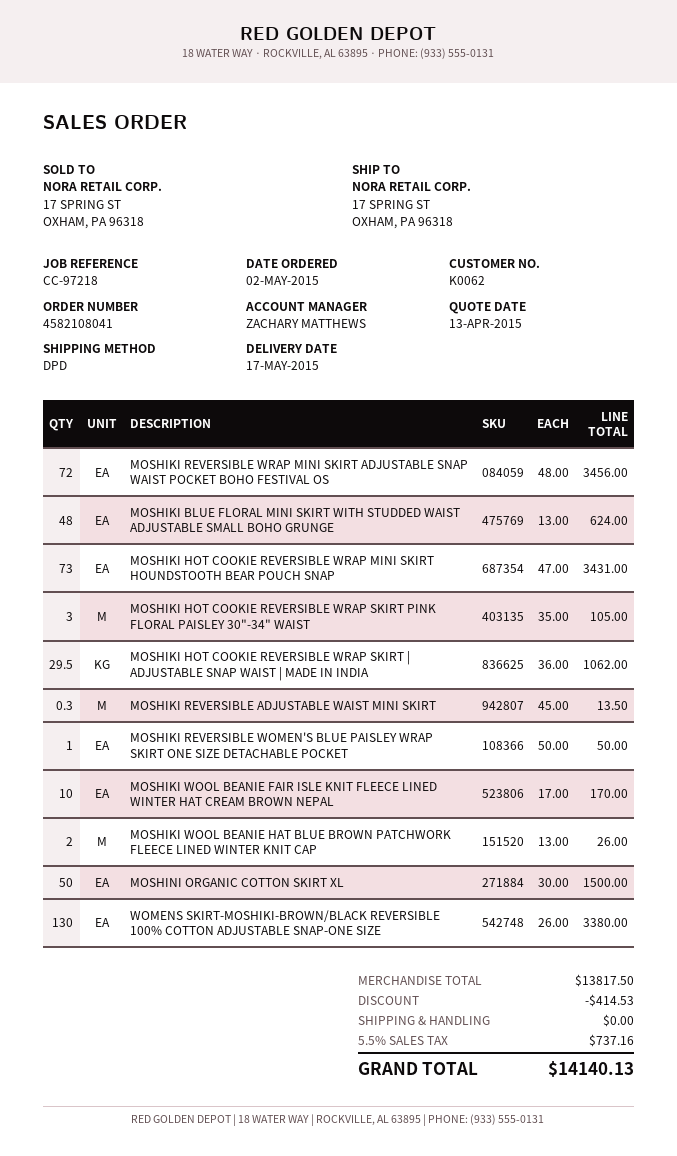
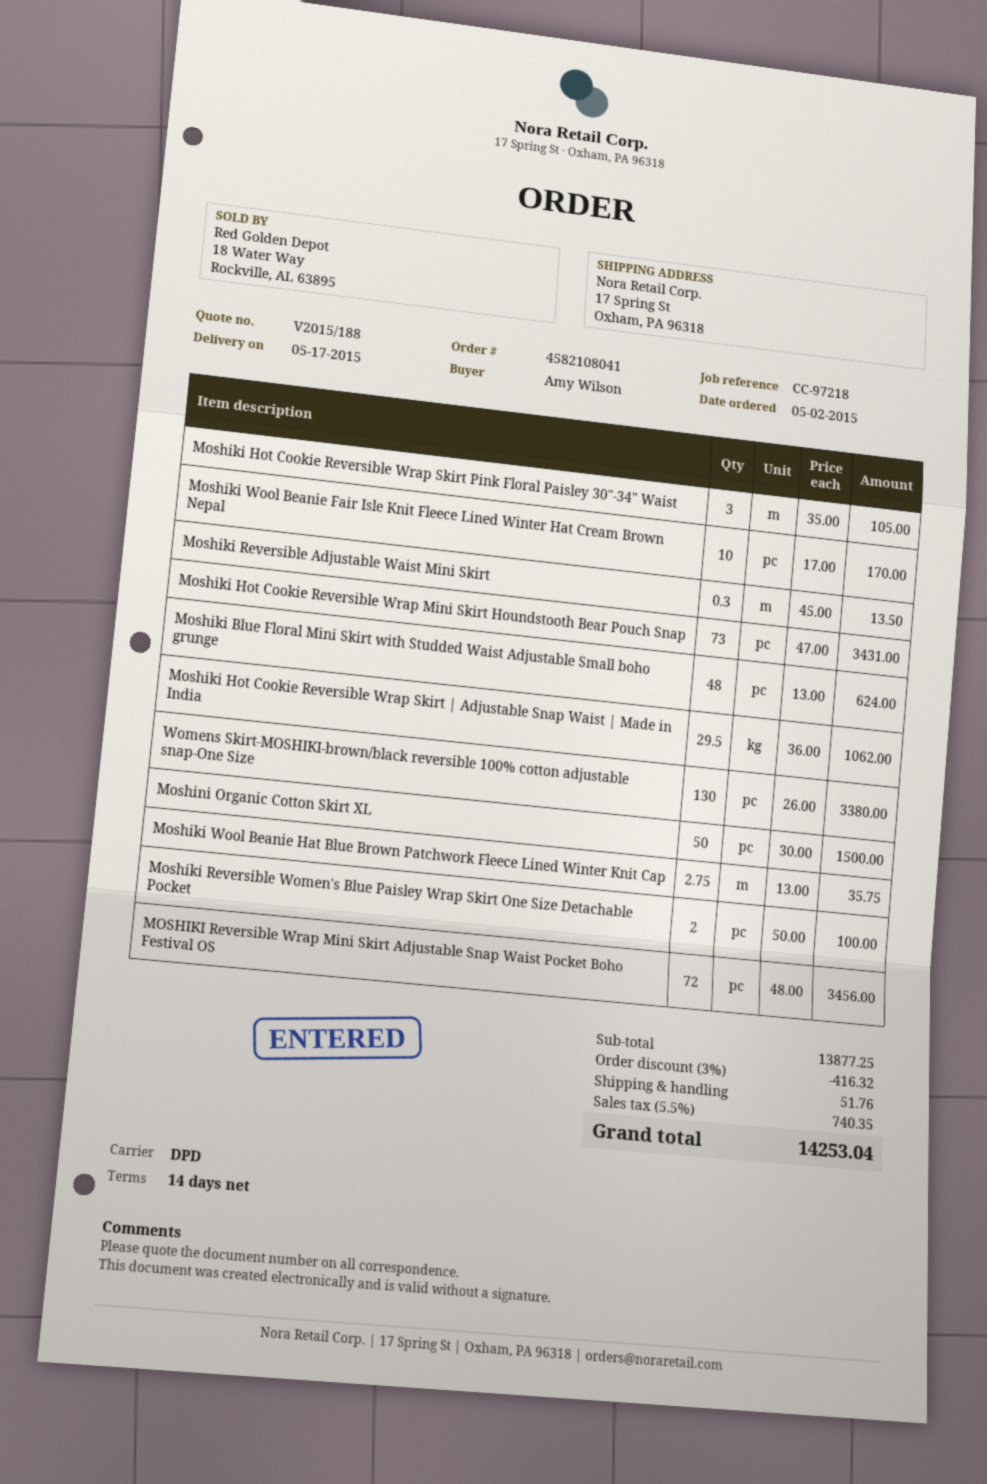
MOSHIKI REVERSIBLE WOMEN'S BLUE PAISLEY WRAP SKIRT ONE SIZE DETACHABLE POCKET: 1 x 50.00 = 50.00 -> 2 x 50.00 = 100.00
MOSHIKI WOOL BEANIE HAT BLUE BROWN PATCHWORK FLEECE LINED WINTER KNIT CAP: 2 x 13.00 = 26.00 -> 2.75 x 13.00 = 35.75
subtotal: 13817.50 -> 13877.25
discount: 414.53 -> 416.32
shipping: 0.00 -> 51.76
tax: 5.5% = 737.16 -> 5.5% = 740.35
total: 14140.13 -> 14253.04

